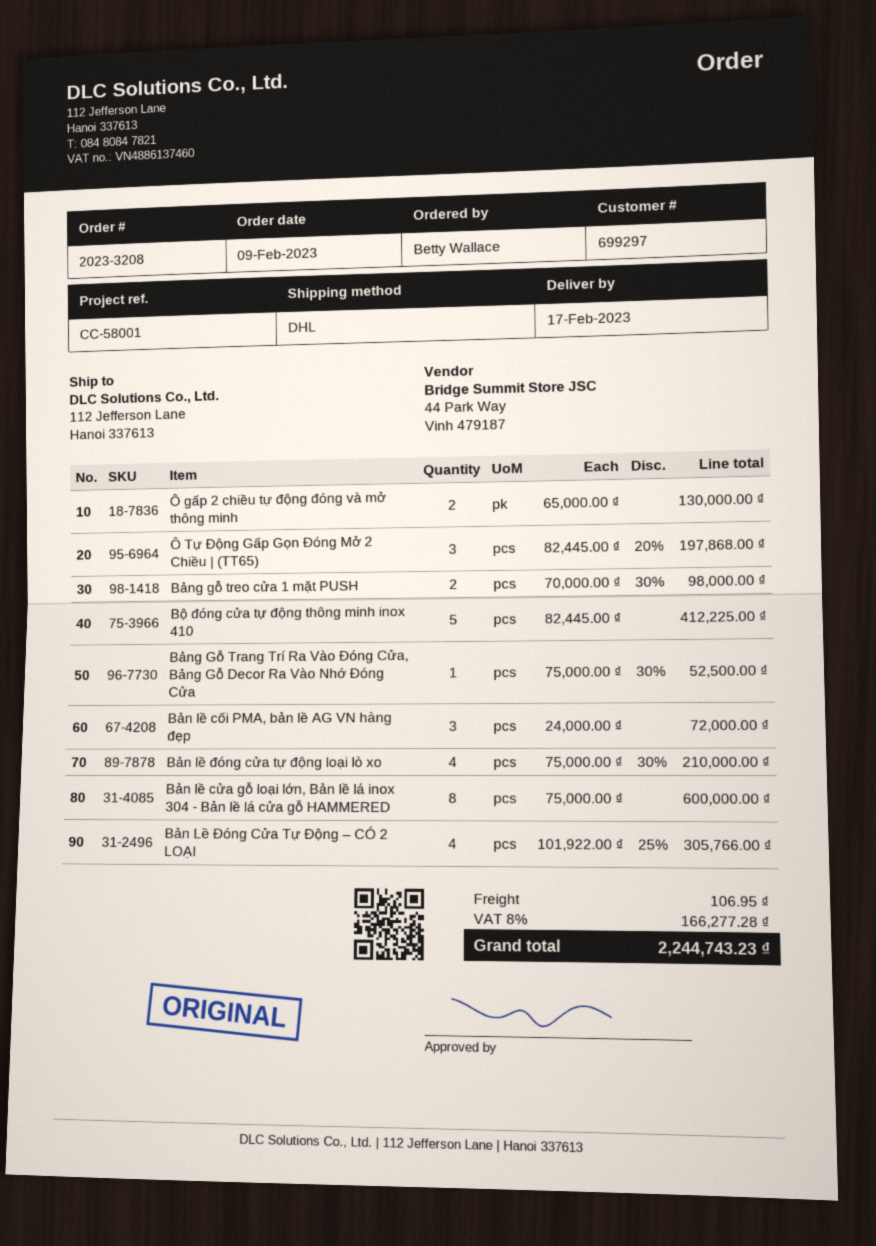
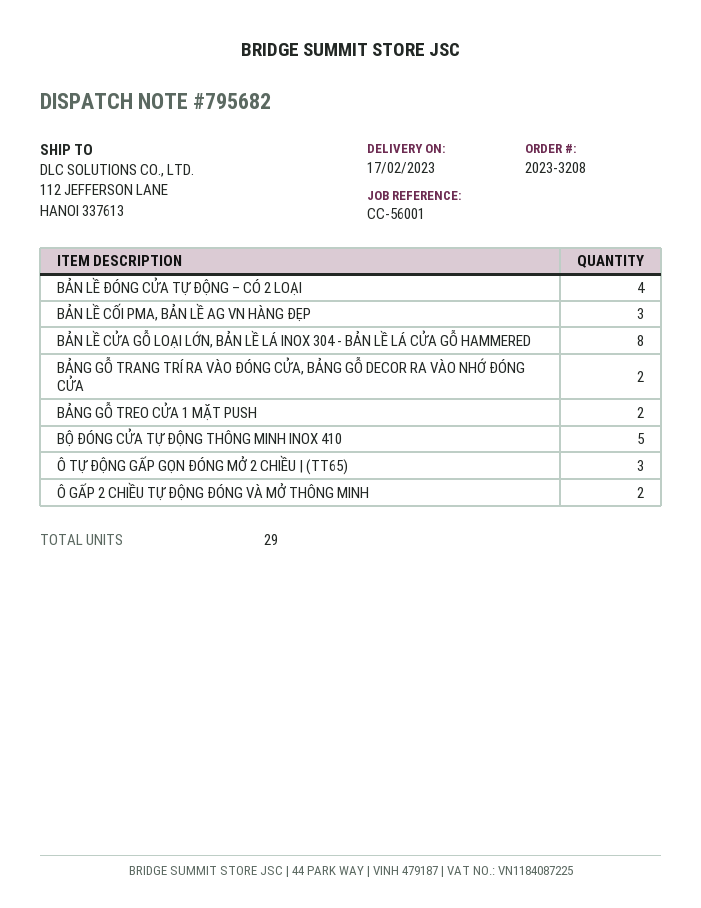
reference: CC-58001 -> CC-56001
Bảng Gỗ Trang Trí Ra Vào Đóng Cửa, Bảng Gỗ Decor Ra Vào Nhớ Đóng Cửa: 1 -> 2
Bản lề đóng cửa tự động loại lò xo: 4 -> none

